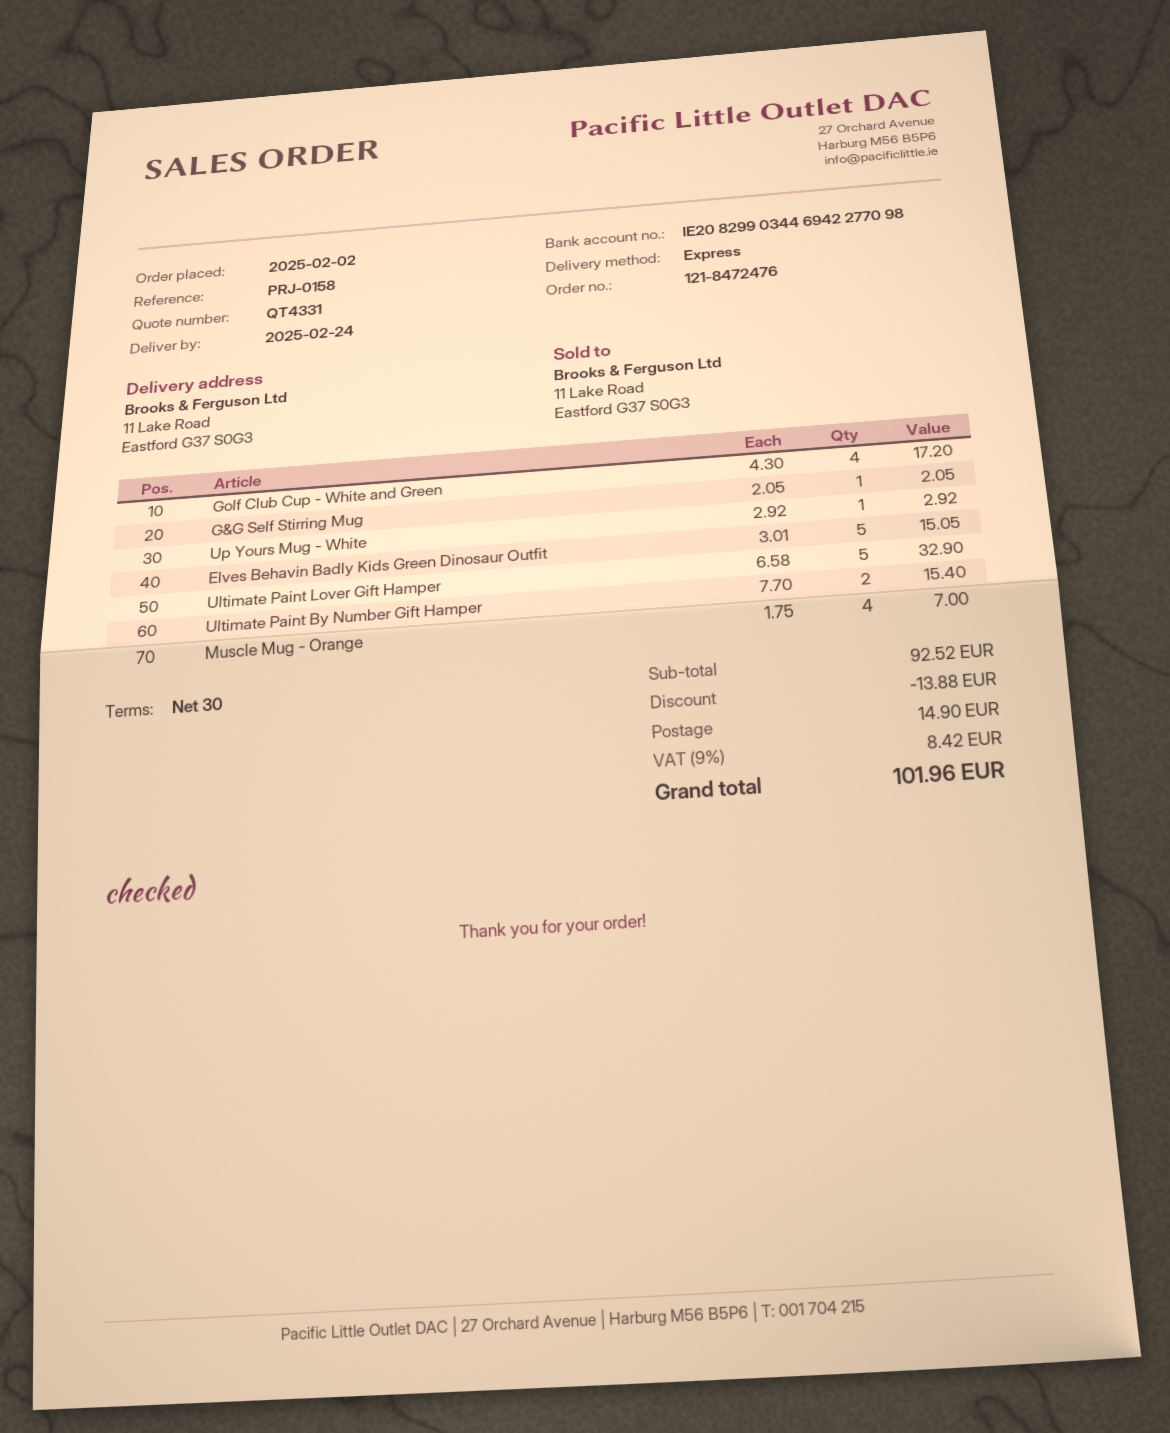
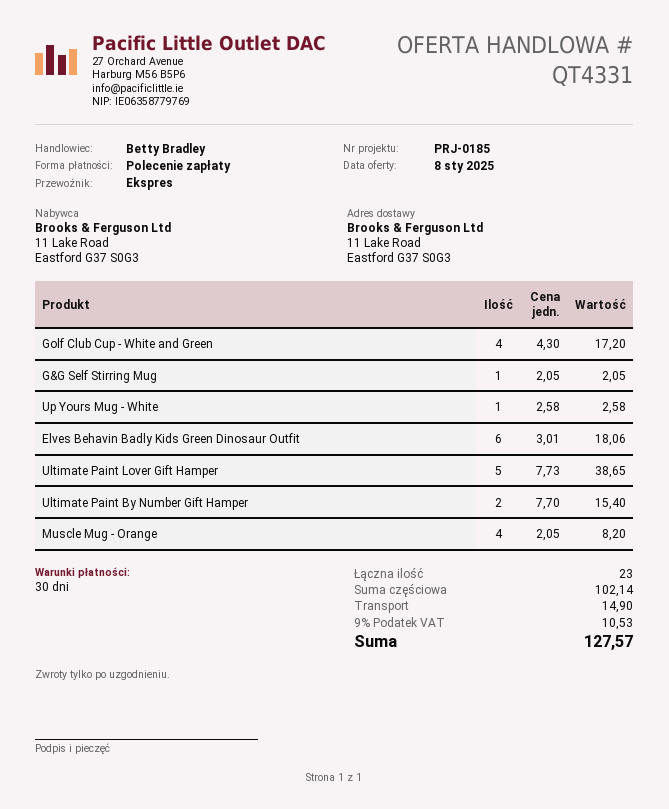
reference: PRJ-0158 -> PRJ-0185
Up Yours Mug - White: 1 x 2.92 = 2.92 -> 1 x 2.58 = 2.58
Elves Behavin Badly Kids Green Dinosaur Outfit: 5 x 3.01 = 15.05 -> 6 x 3.01 = 18.06
Ultimate Paint Lover Gift Hamper: 5 x 6.58 = 32.90 -> 5 x 7.73 = 38.65
Muscle Mug - Orange: 4 x 1.75 = 7.00 -> 4 x 2.05 = 8.20
subtotal: 92.52 -> 102.14
discount: 13.88 -> none
tax: 9% = 8.42 -> 9% = 10.53
total: 101.96 -> 127.57

